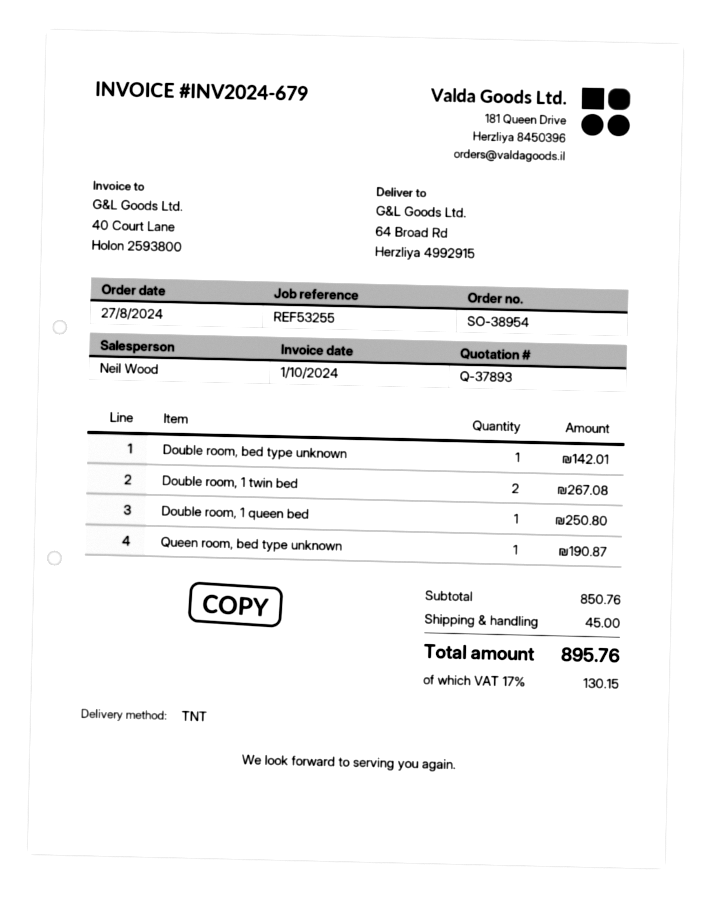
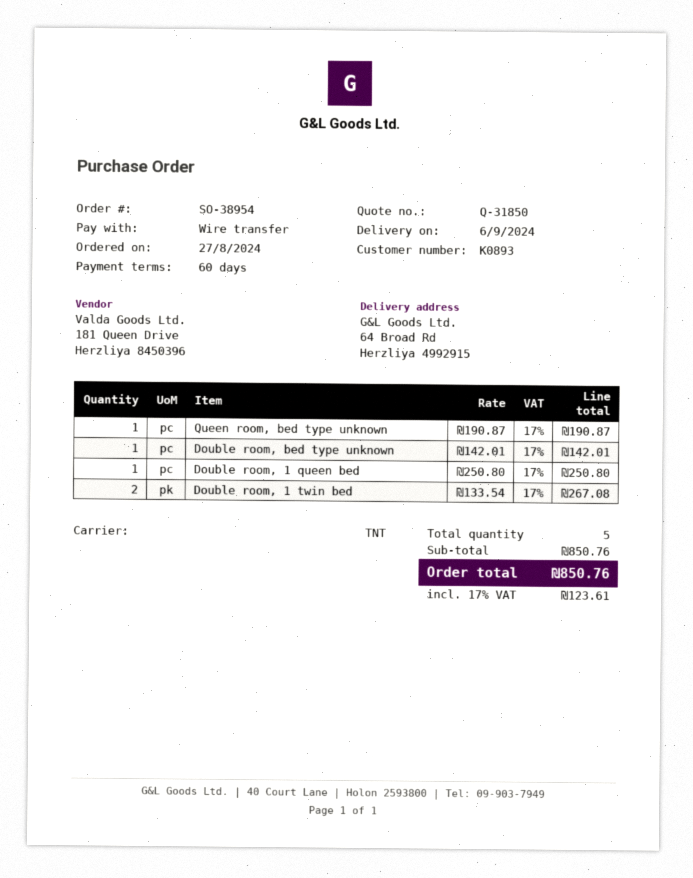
quote number: Q-37893 -> Q-31850
shipping: 45.00 -> none
tax: 17% = 130.15 -> 17% = 123.61
total: 895.76 -> 850.76

